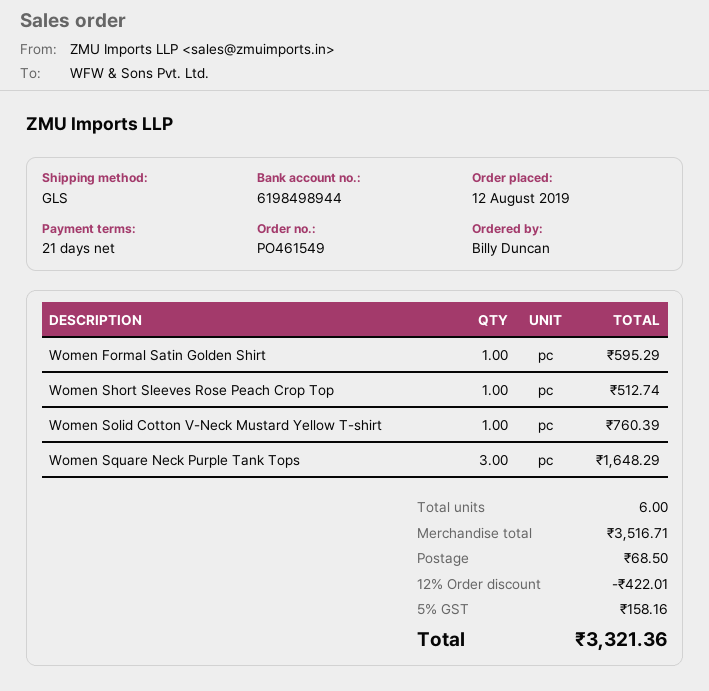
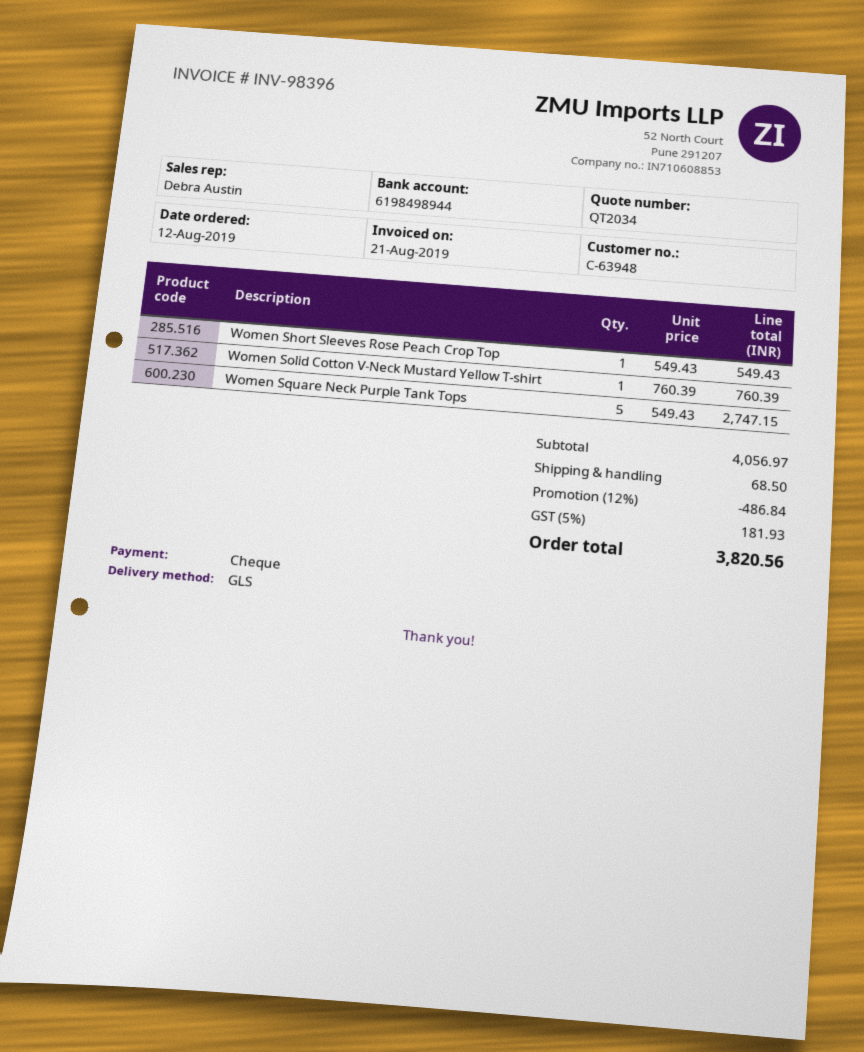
Women Formal Satin Golden Shirt: 1 for 595.29 -> none
Women Short Sleeves Rose Peach Crop Top: 1 for 512.74 -> 1 for 549.43
Women Square Neck Purple Tank Tops: 3 for 1648.29 -> 5 for 2747.15
subtotal: 3516.71 -> 4056.97
discount: 12% = 422.01 -> 12% = 486.84
tax: 5% = 158.16 -> 5% = 181.93
total: 3321.36 -> 3820.56

